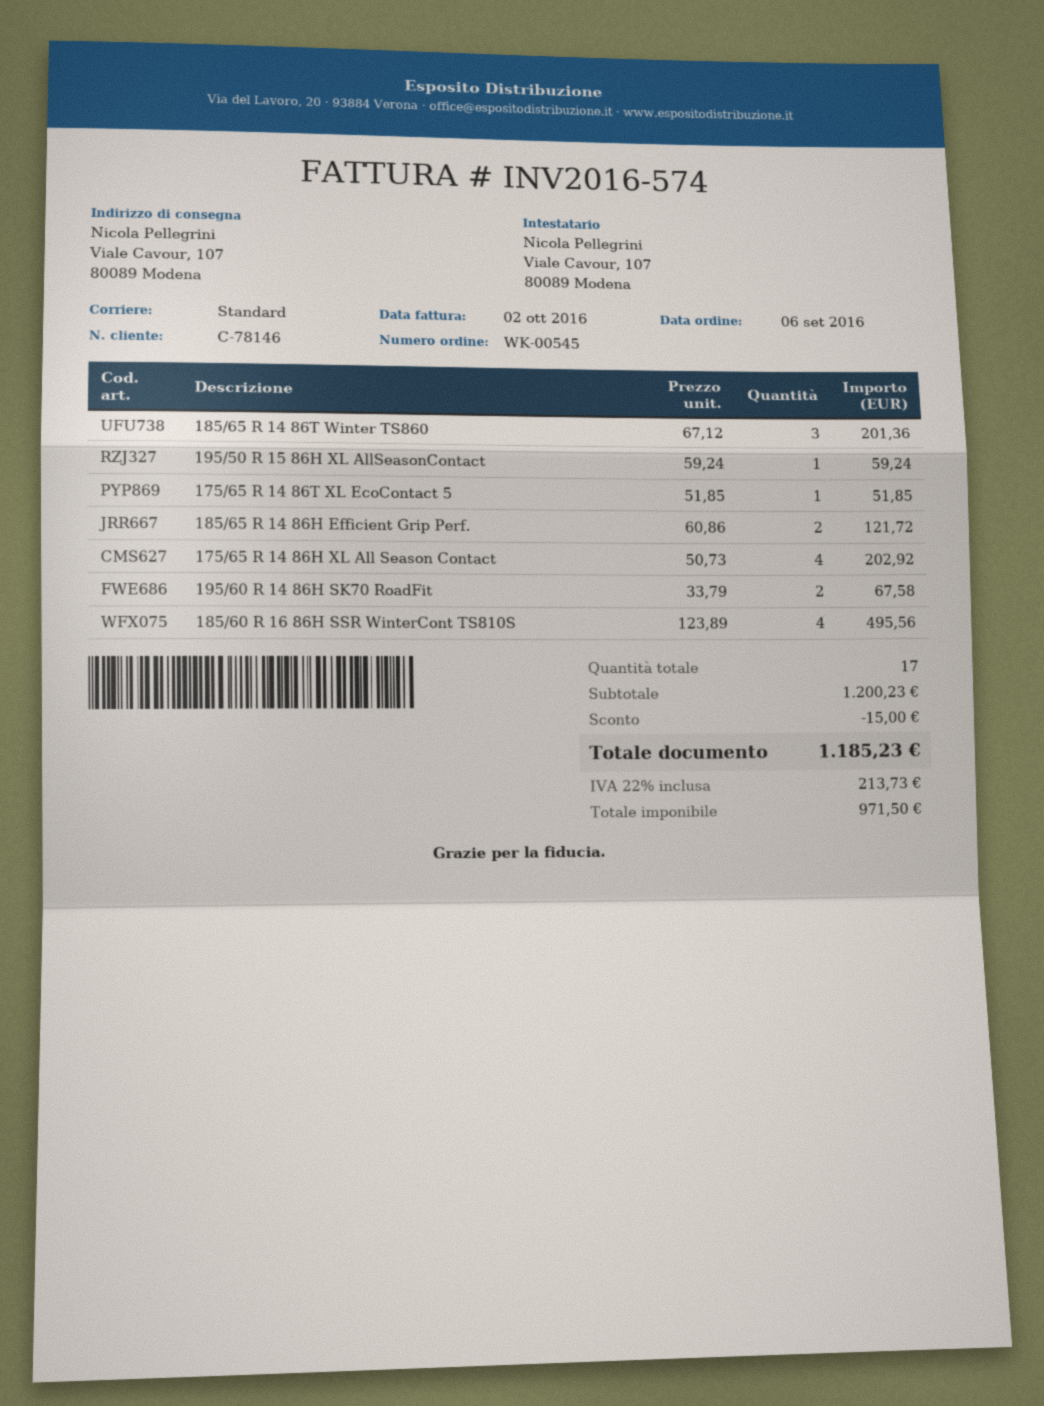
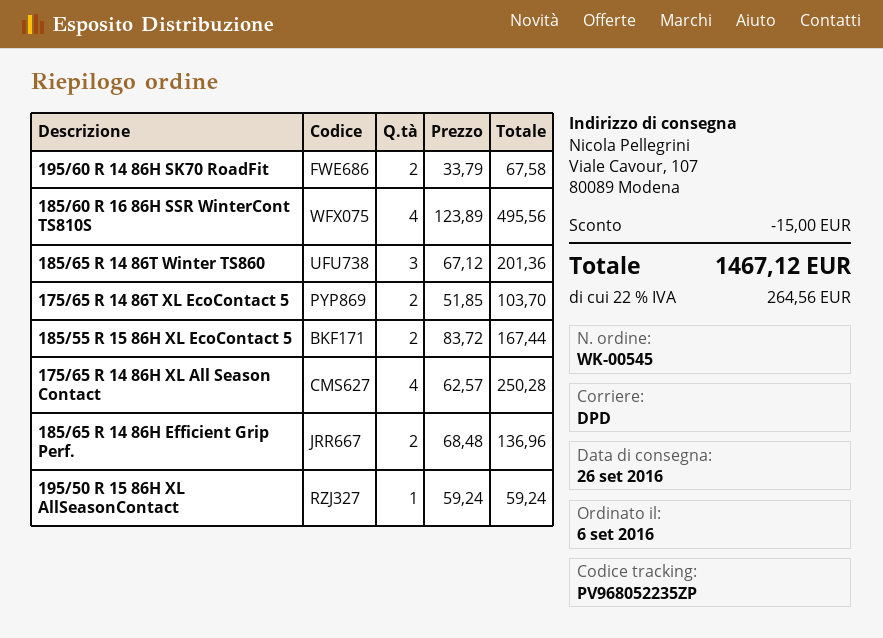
shipping method: standard -> DPD
175/65 R 14 86T XL EcoContact 5: 1 x 51.85 = 51.85 -> 2 x 51.85 = 103.70
185/65 R 14 86H Efficient Grip Perf.: 2 x 60.86 = 121.72 -> 2 x 68.48 = 136.96
175/65 R 14 86H XL All Season Contact: 4 x 50.73 = 202.92 -> 4 x 62.57 = 250.28
185/55 R 15 86H XL EcoContact 5: none -> 2 x 83.72 = 167.44
tax: 22% = 213.73 -> 22% = 264.56
total: 1185.23 -> 1467.12

